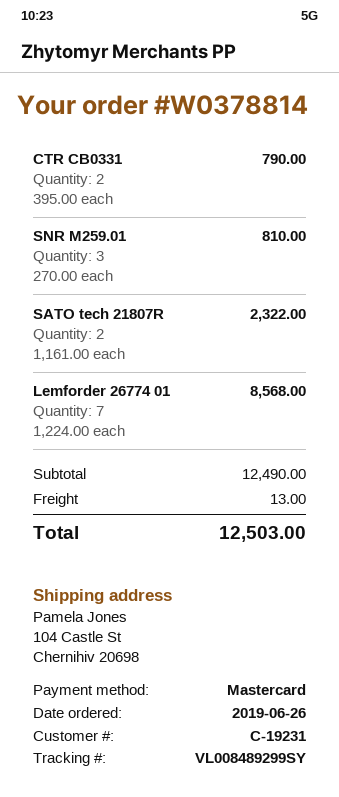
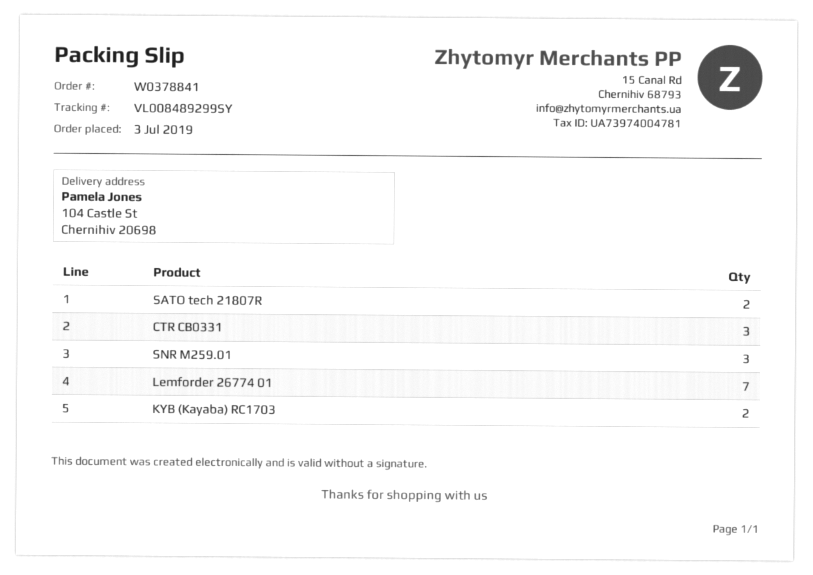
order number: W0378814 -> W0378841
order date: 2019-06-26 -> 2019-07-03
CTR CB0331: 2 -> 3
KYB (Kayaba) RC1703: none -> 2

